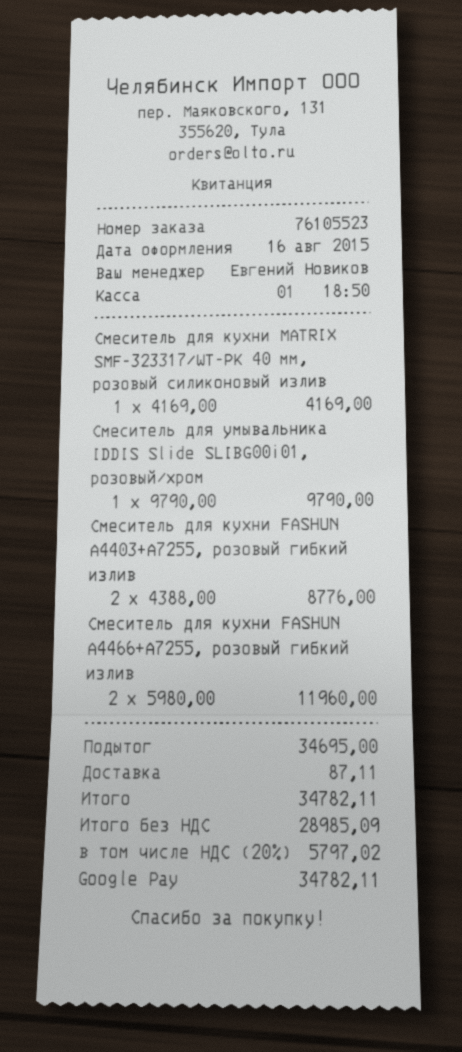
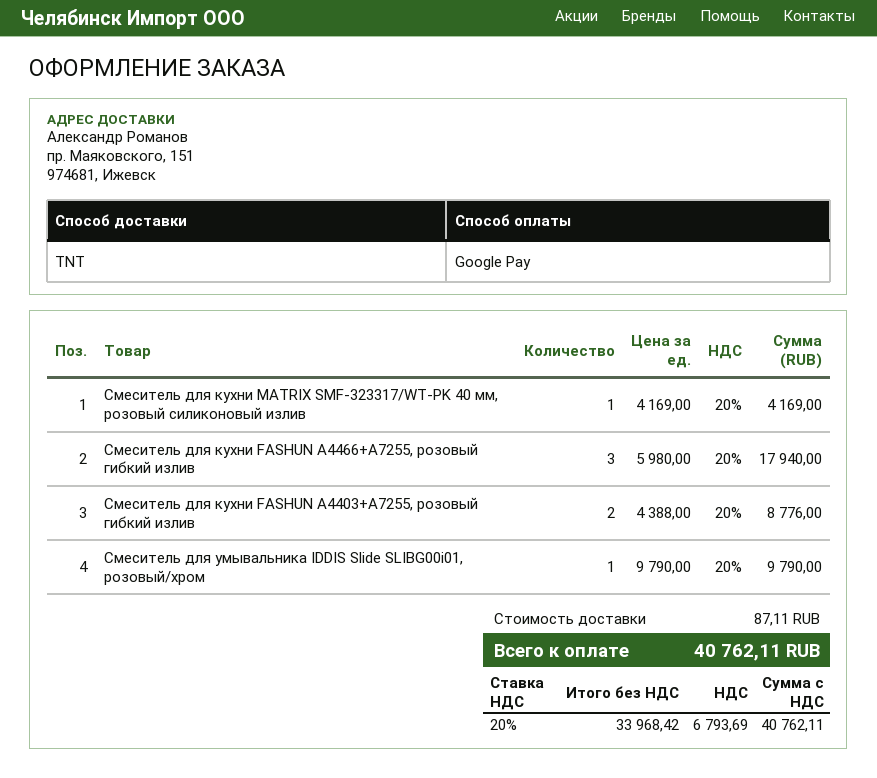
Смеситель для кухни FASHUN A4466+A7255, розовый гибкий излив: 2 x 5980.00 = 11960.00 -> 3 x 5980.00 = 17940.00
net: 28985.09 -> 33968.42
tax: 20% = 5797.02 -> 20% = 6793.69
total: 34782.11 -> 40762.11

